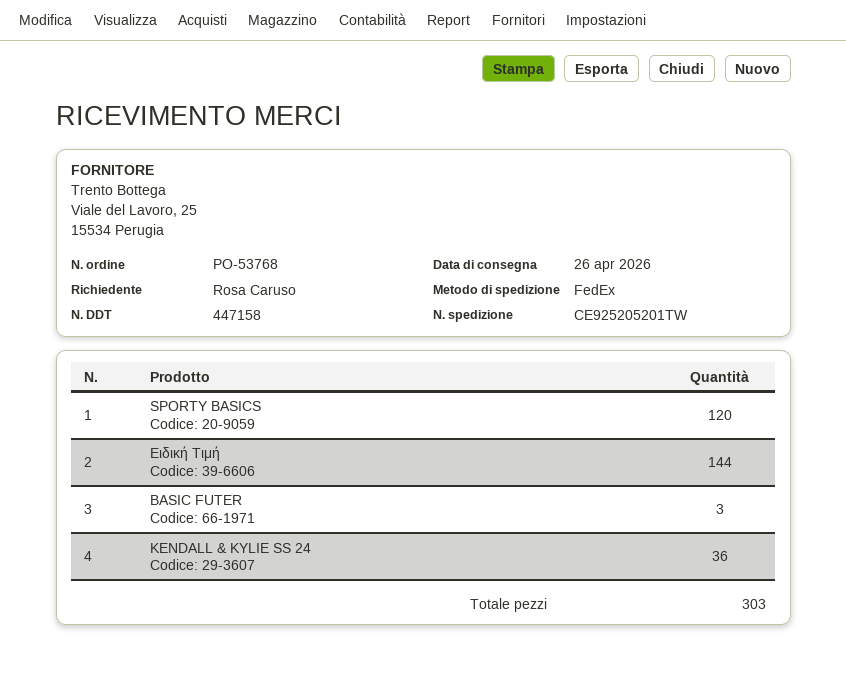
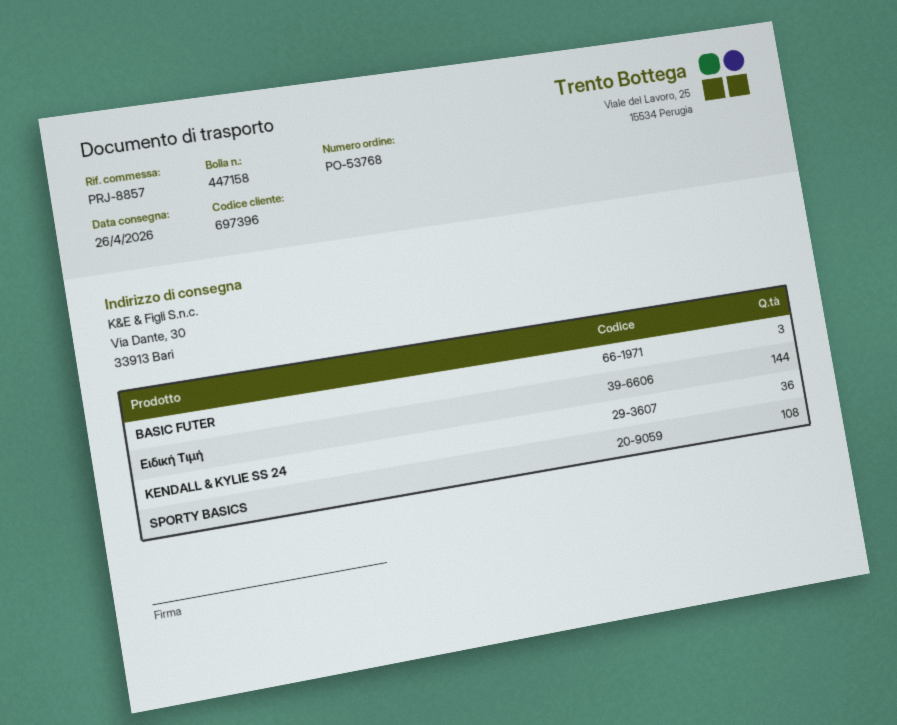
SPORTY BASICS: 120 -> 108

